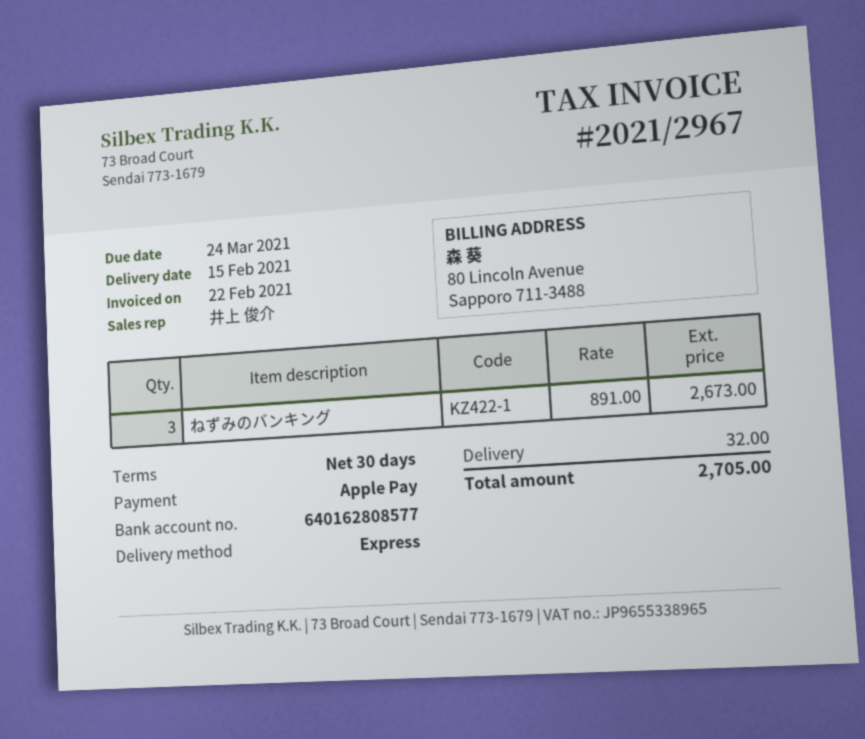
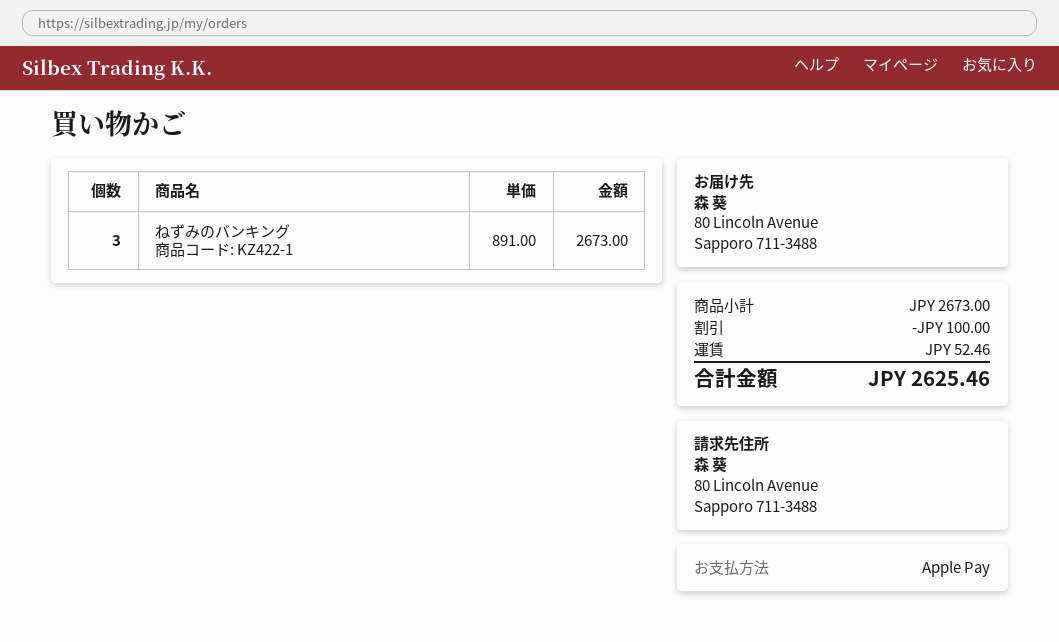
discount: none -> 100.00
shipping: 32.00 -> 52.46
total: 2705.00 -> 2625.46

